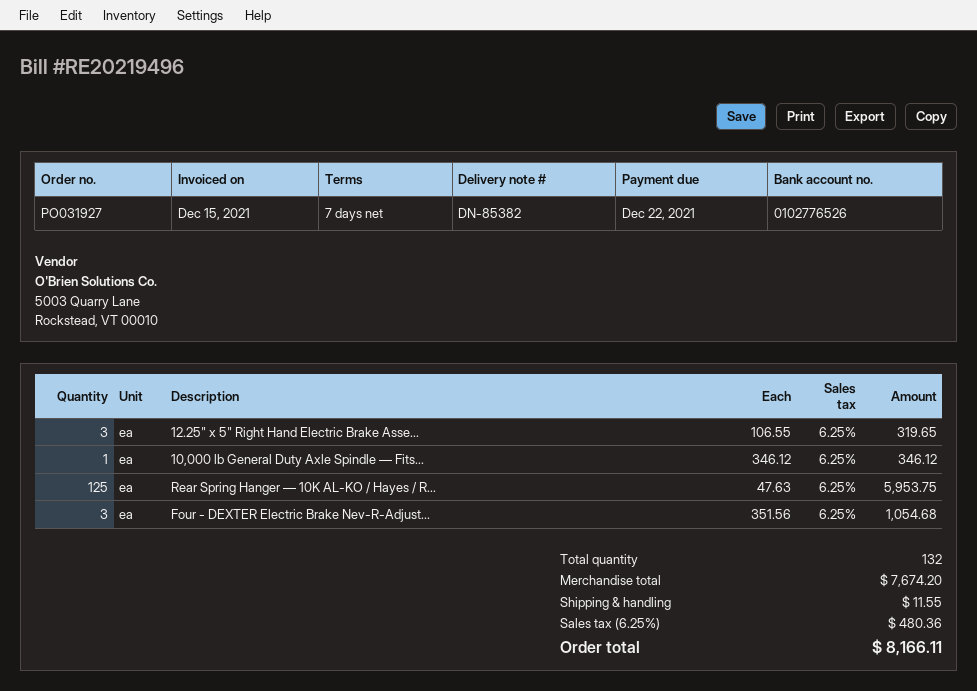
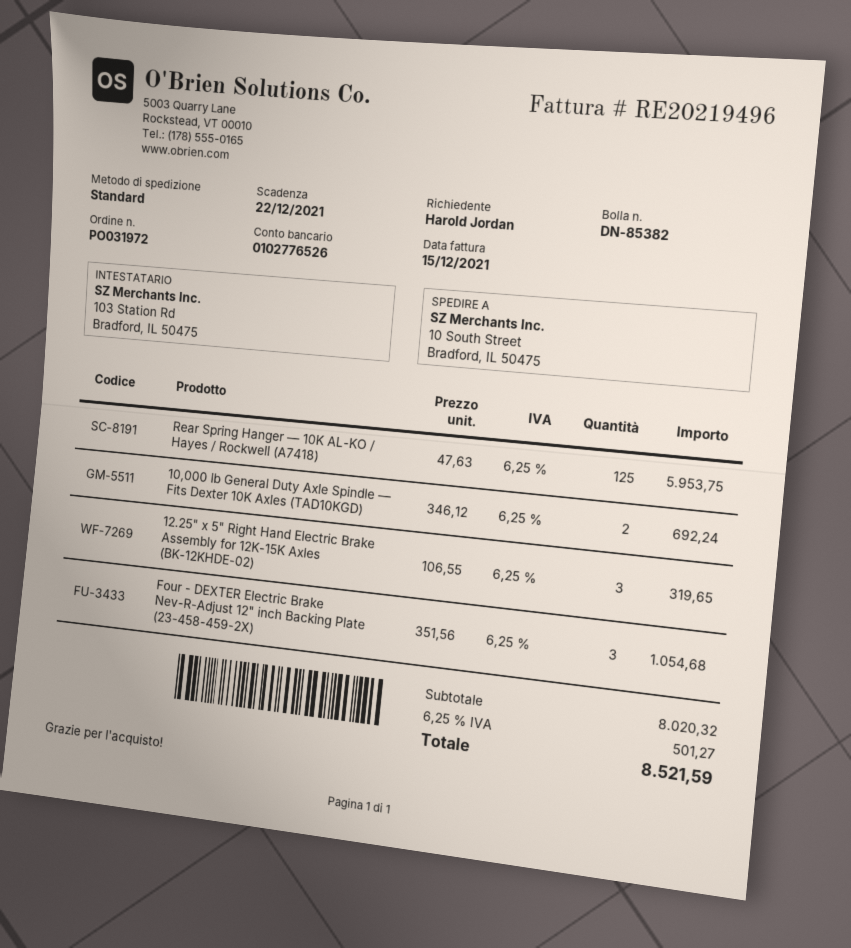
order number: PO031927 -> PO031972
10,000 lb General Duty Axle Spindle — Fits...: 1 x 346.12 = 346.12 -> 2 x 346.12 = 692.24
subtotal: 7674.20 -> 8020.32
shipping: 11.55 -> none
tax: 6.25% = 480.36 -> 6.25% = 501.27
total: 8166.11 -> 8521.59

